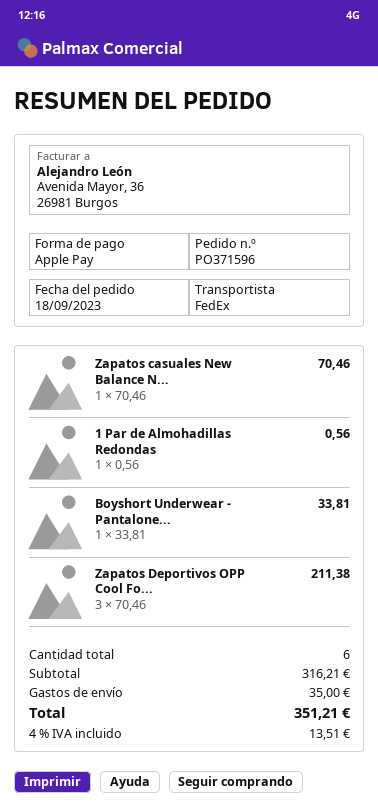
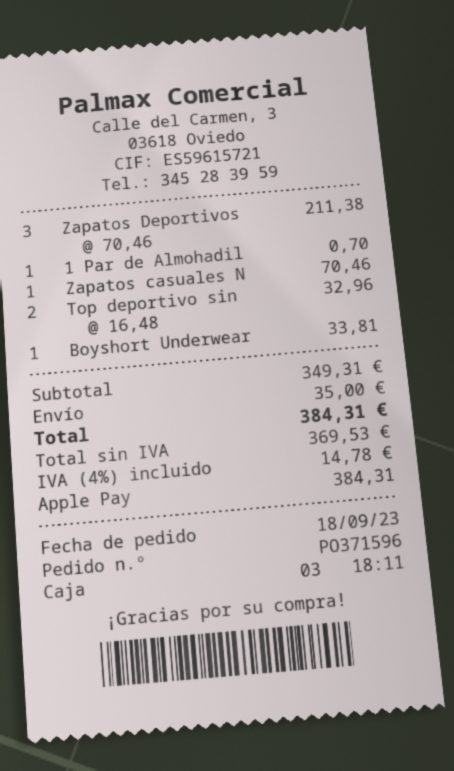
1 Par de Almohadillas Redondas: 1 x 0.56 = 0.56 -> 1 x 0.70 = 0.70
Top deportivo sin: none -> 2 x 16.48 = 32.96
subtotal: 316.21 -> 349.31
tax: 4% = 13.51 -> 4% = 14.78
total: 351.21 -> 384.31

